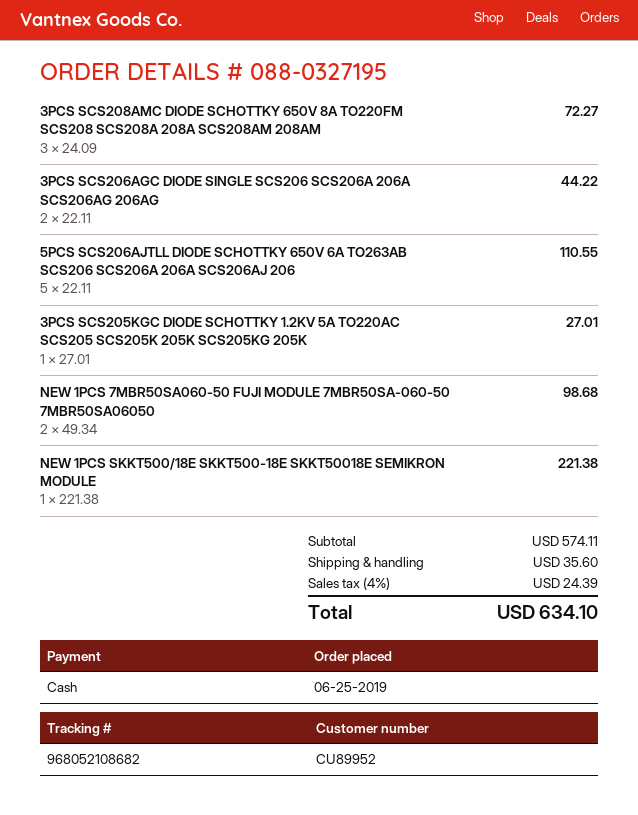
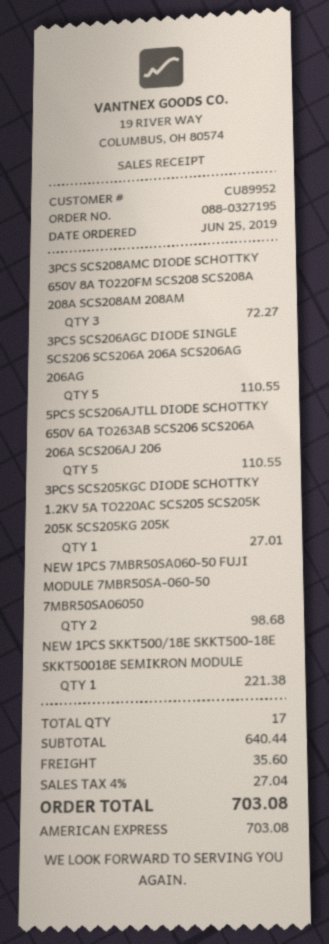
payment method: cash -> American Express
3PCS SCS206AGC DIODE SINGLE SCS206 SCS206A 206A SCS206AG 206AG: 2 for 44.22 -> 5 for 110.55
subtotal: 574.11 -> 640.44
tax: 4% = 24.39 -> 4% = 27.04
total: 634.10 -> 703.08

